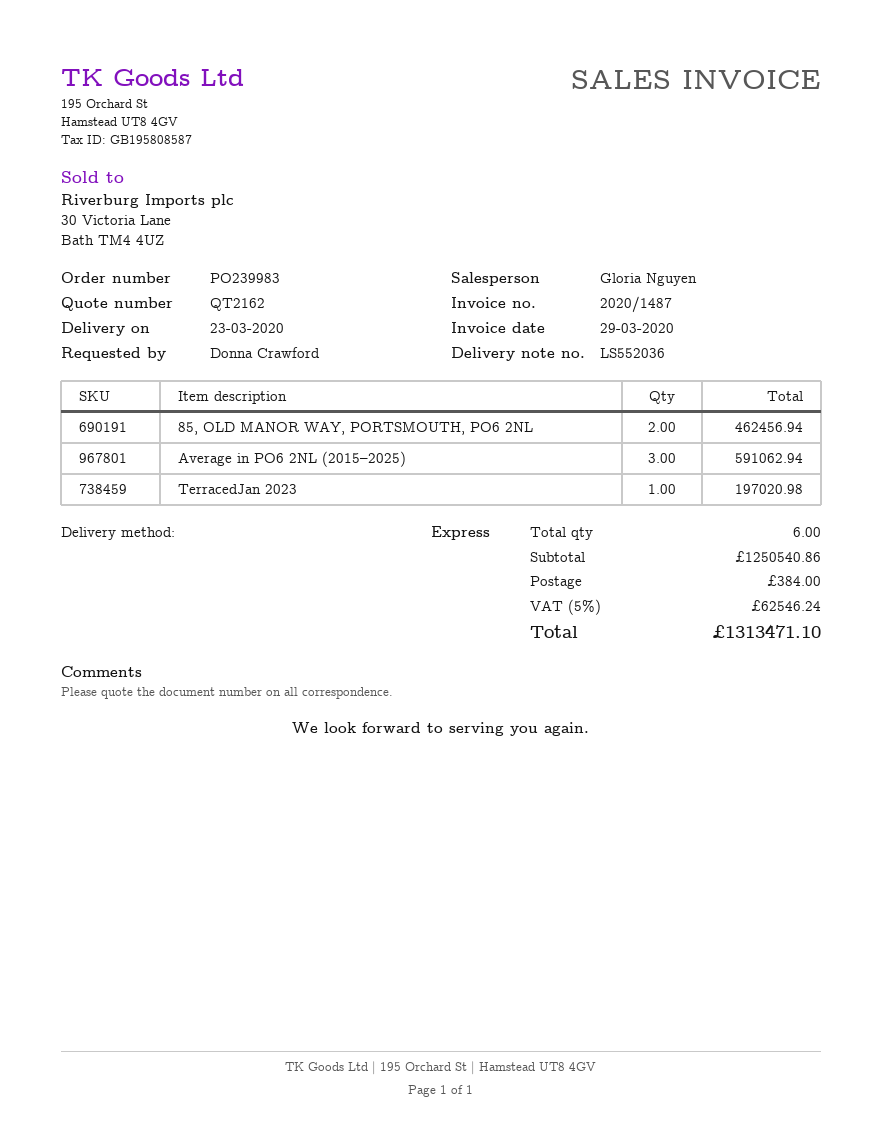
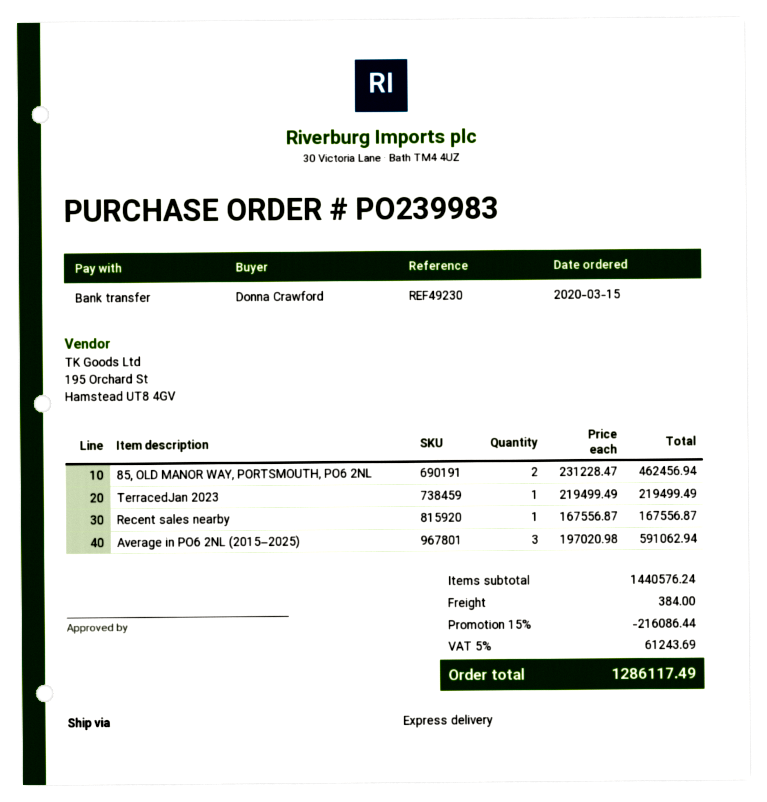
TerracedJan 2023: 1 for 197020.98 -> 1 for 219499.49
Recent sales nearby: none -> 1 for 167556.87
subtotal: 1250540.86 -> 1440576.24
discount: none -> 15% = 216086.44
tax: 5% = 62546.24 -> 5% = 61243.69
total: 1313471.10 -> 1286117.49

